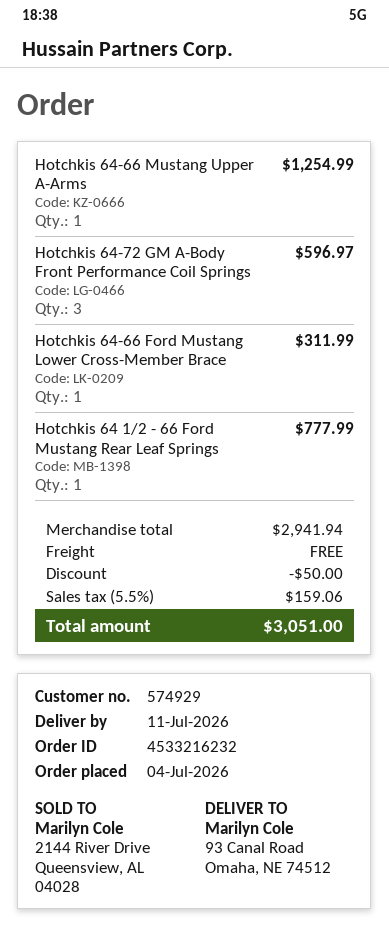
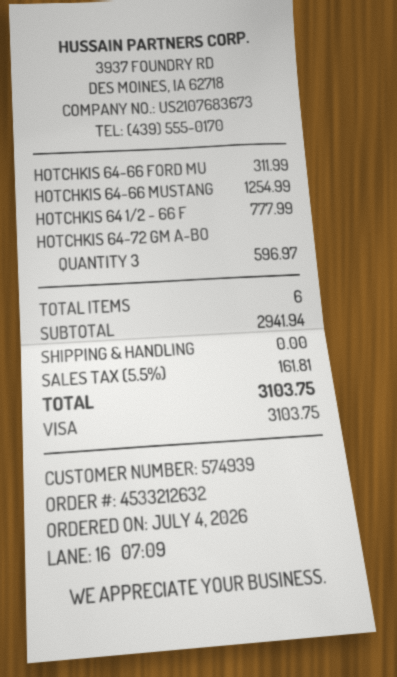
order number: 4533216232 -> 4533212632
customer number: 574929 -> 574939
discount: 50.00 -> none
tax: 5.5% = 159.06 -> 5.5% = 161.81
total: 3051.00 -> 3103.75

